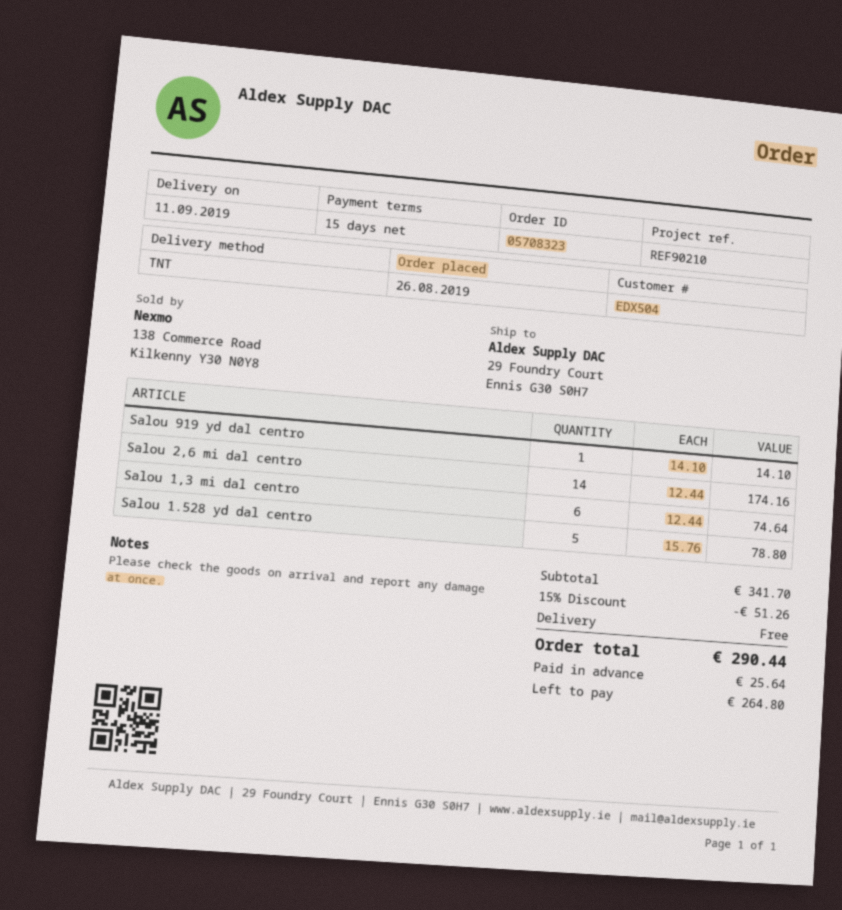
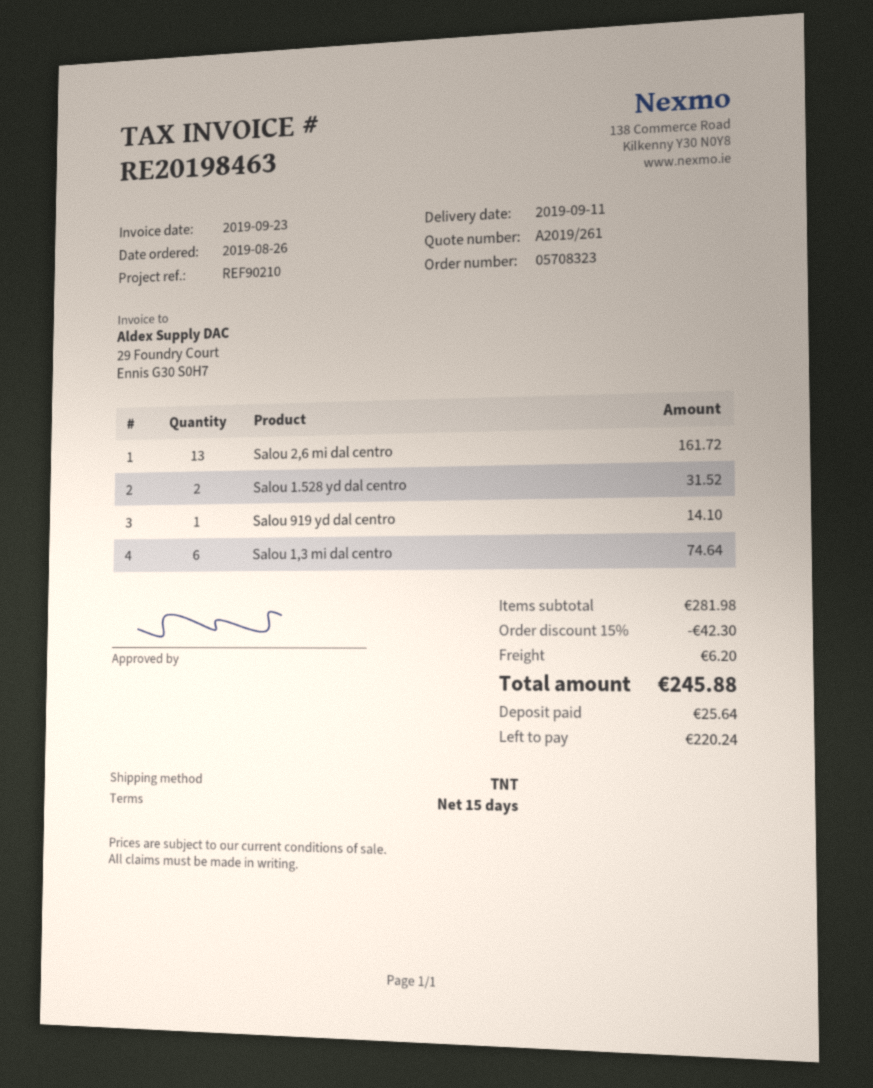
Salou 2,6 mi dal centro: 14 for 174.16 -> 13 for 161.72
Salou 1.528 yd dal centro: 5 for 78.80 -> 2 for 31.52
subtotal: 341.70 -> 281.98
discount: 15% = 51.26 -> 15% = 42.30
shipping: 0.00 -> 6.20
total: 290.44 -> 245.88
balance: 264.80 -> 220.24

